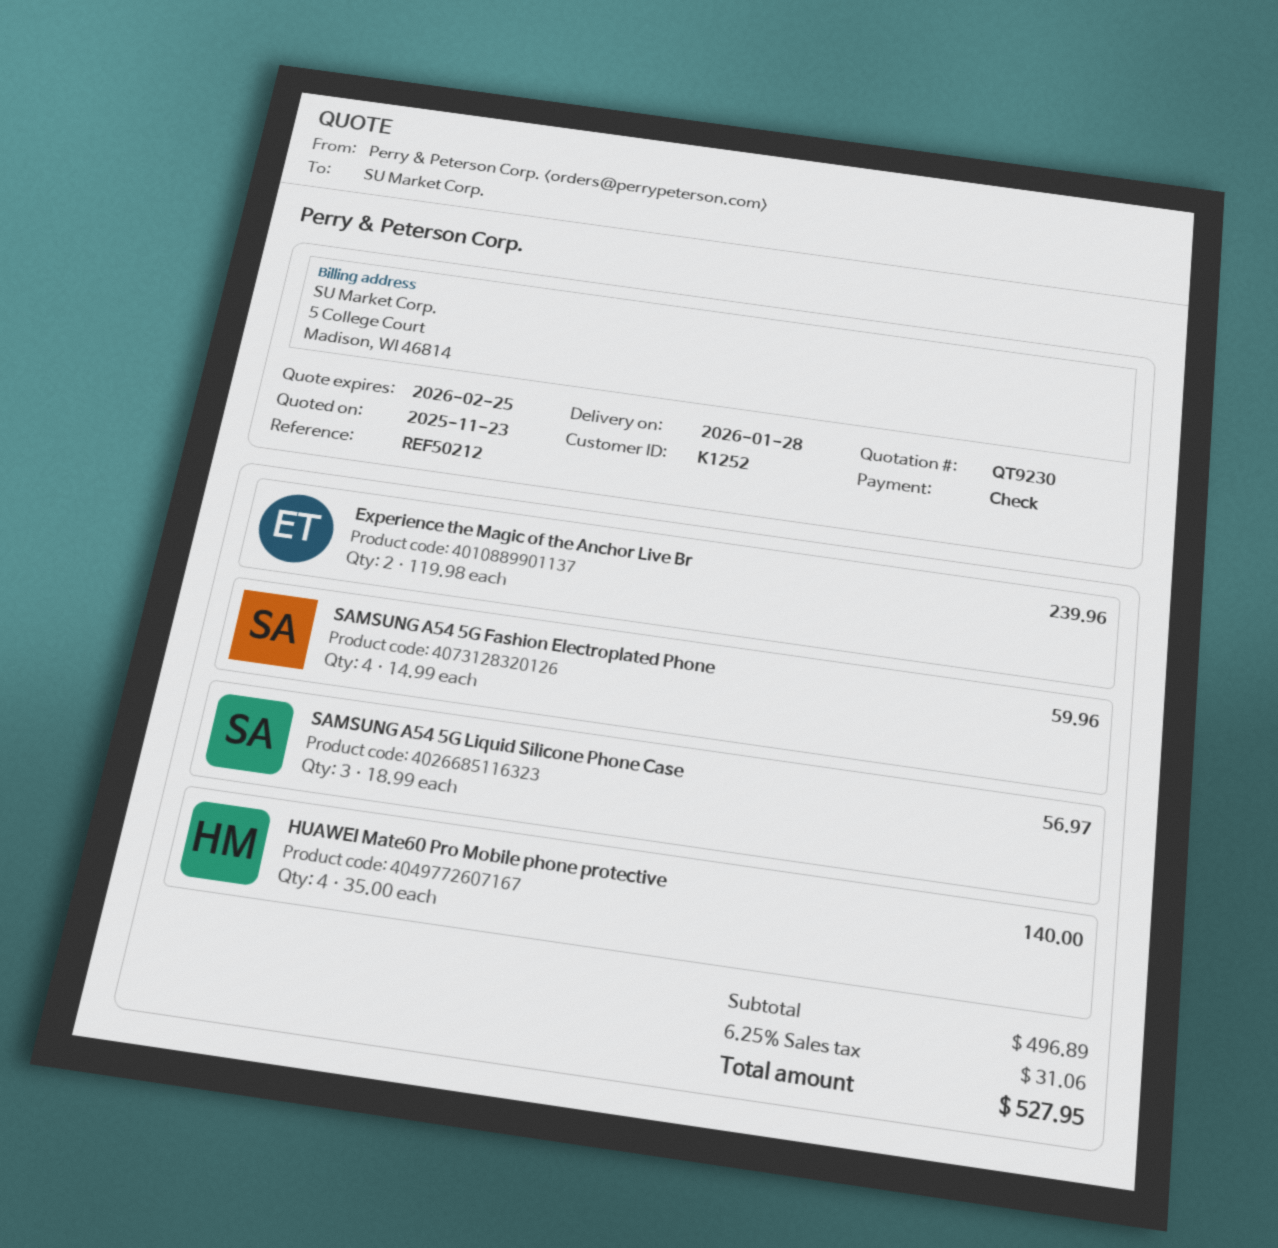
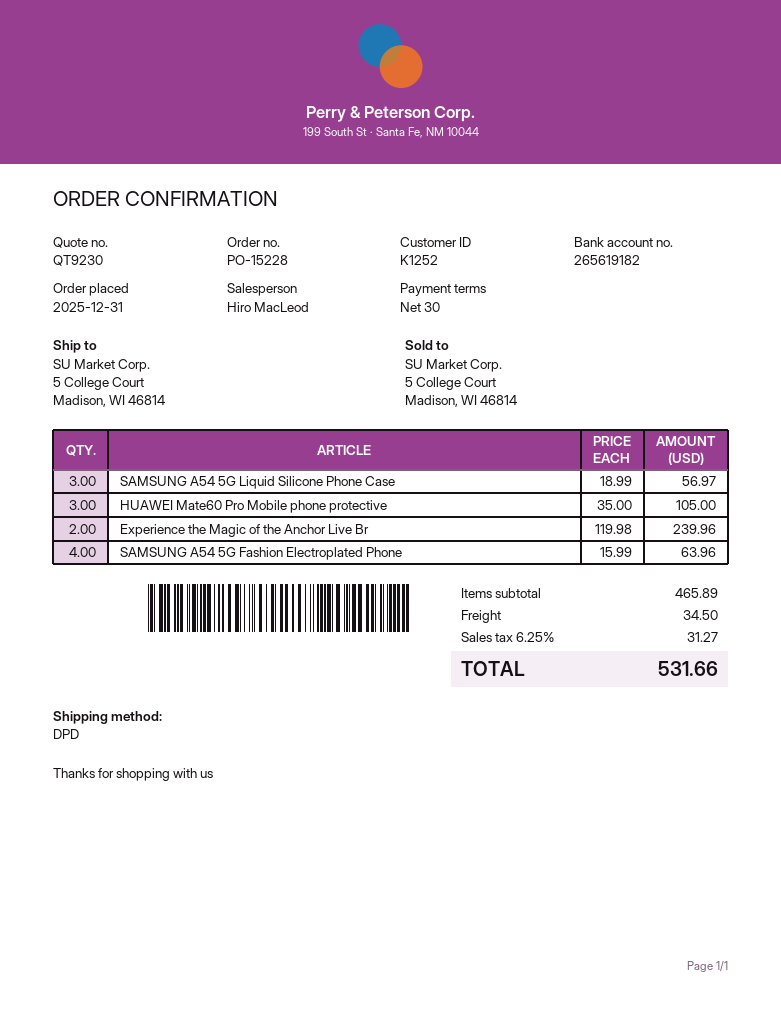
SAMSUNG A54 5G Fashion Electroplated Phone: 4 x 14.99 = 59.96 -> 4 x 15.99 = 63.96
HUAWEI Mate60 Pro Mobile phone protective: 4 x 35.00 = 140.00 -> 3 x 35.00 = 105.00
subtotal: 496.89 -> 465.89
shipping: none -> 34.50
tax: 6.25% = 31.06 -> 6.25% = 31.27
total: 527.95 -> 531.66

